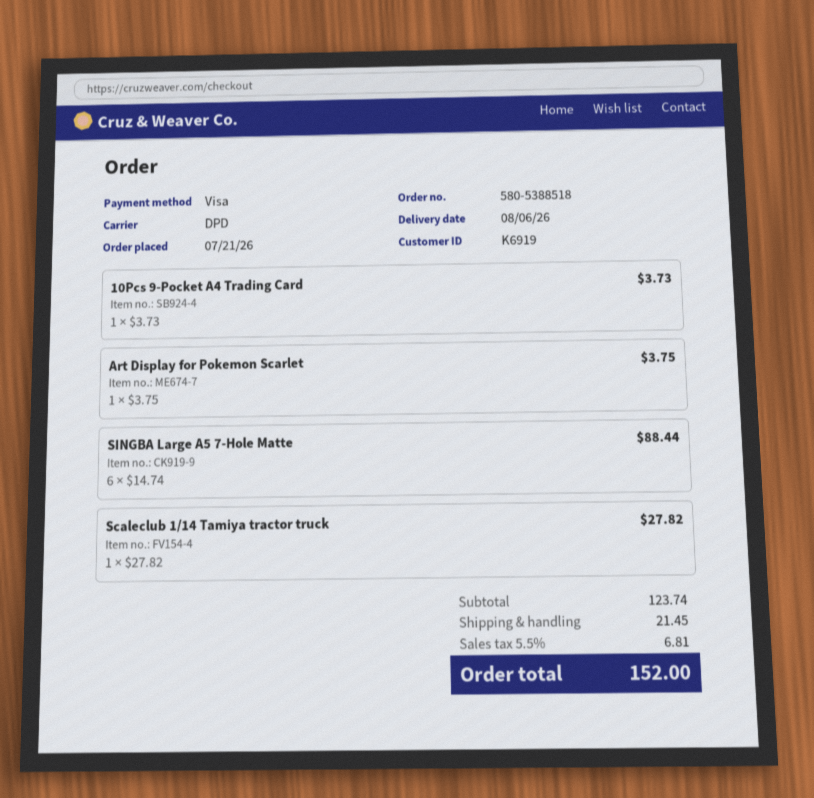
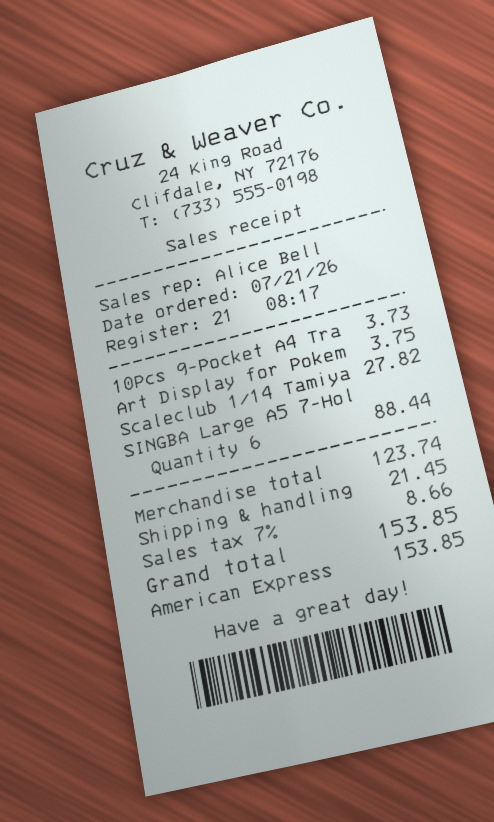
payment method: Visa -> American Express
tax: 5.5% = 6.81 -> 7% = 8.66
total: 152.00 -> 153.85

